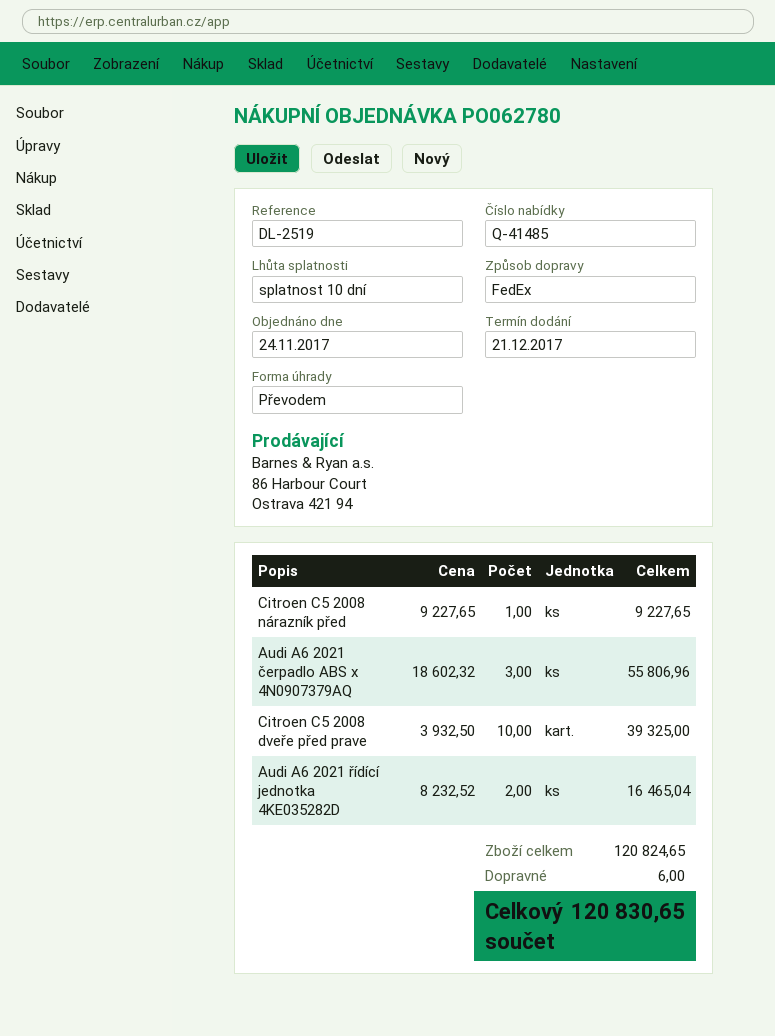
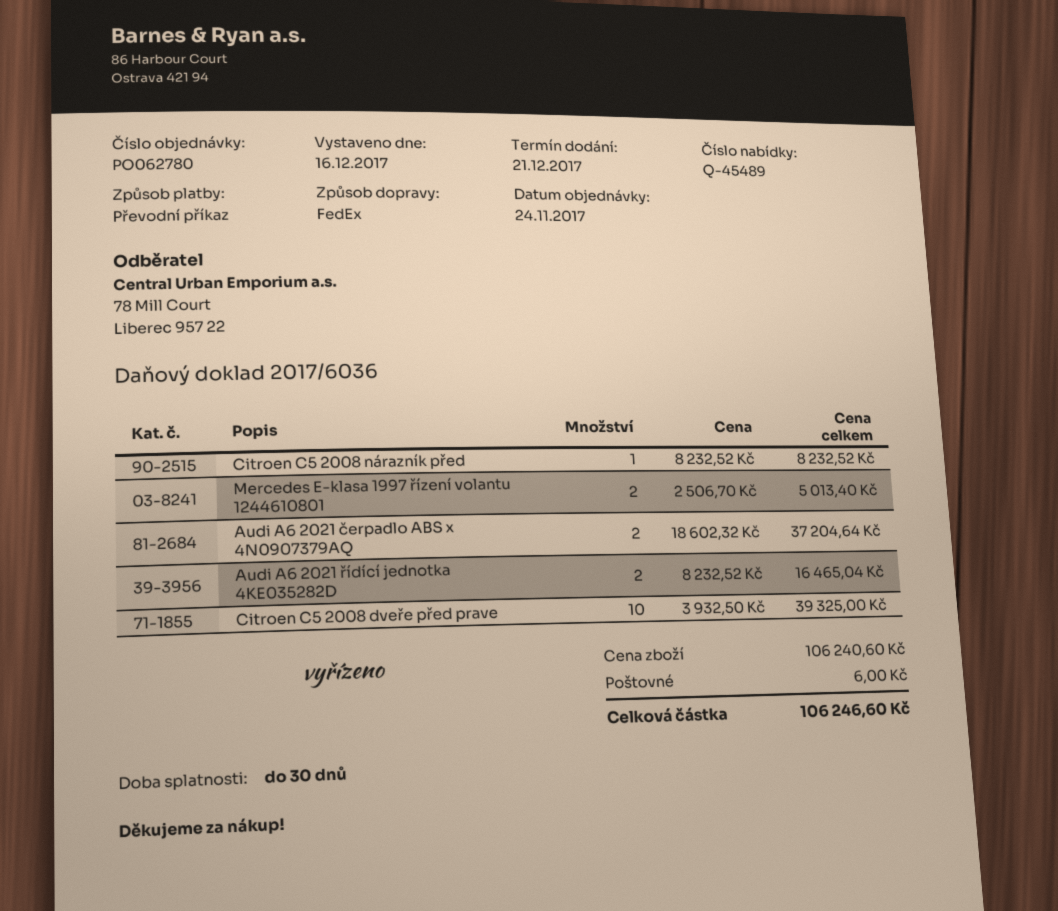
quote number: Q-41485 -> Q-45489
payment terms: 10 days -> 30 days
Citroen C5 2008 nárazník před: 1 x 9227.65 = 9227.65 -> 1 x 8232.52 = 8232.52
Audi A6 2021 čerpadlo ABS x 4N0907379AQ: 3 x 18602.32 = 55806.96 -> 2 x 18602.32 = 37204.64
Mercedes E-klasa 1997 řízení volantu 1244610801: none -> 2 x 2506.70 = 5013.40
subtotal: 120824.65 -> 106240.60
total: 120830.65 -> 106246.60

